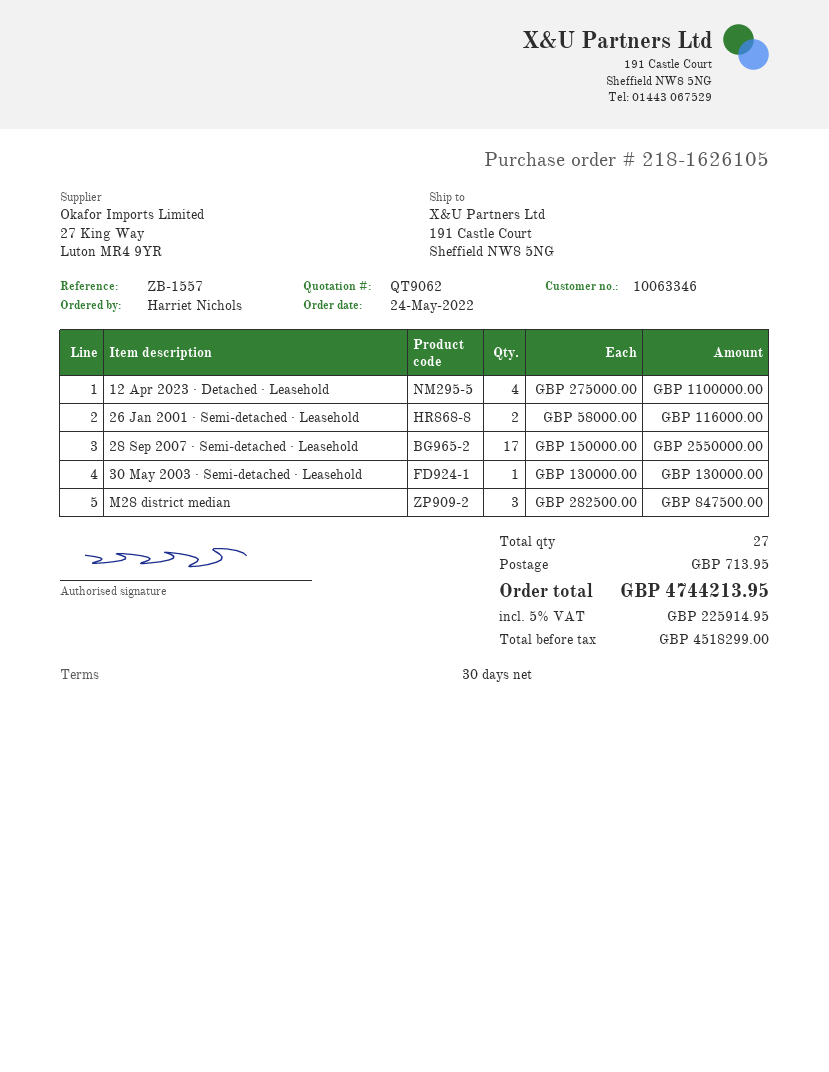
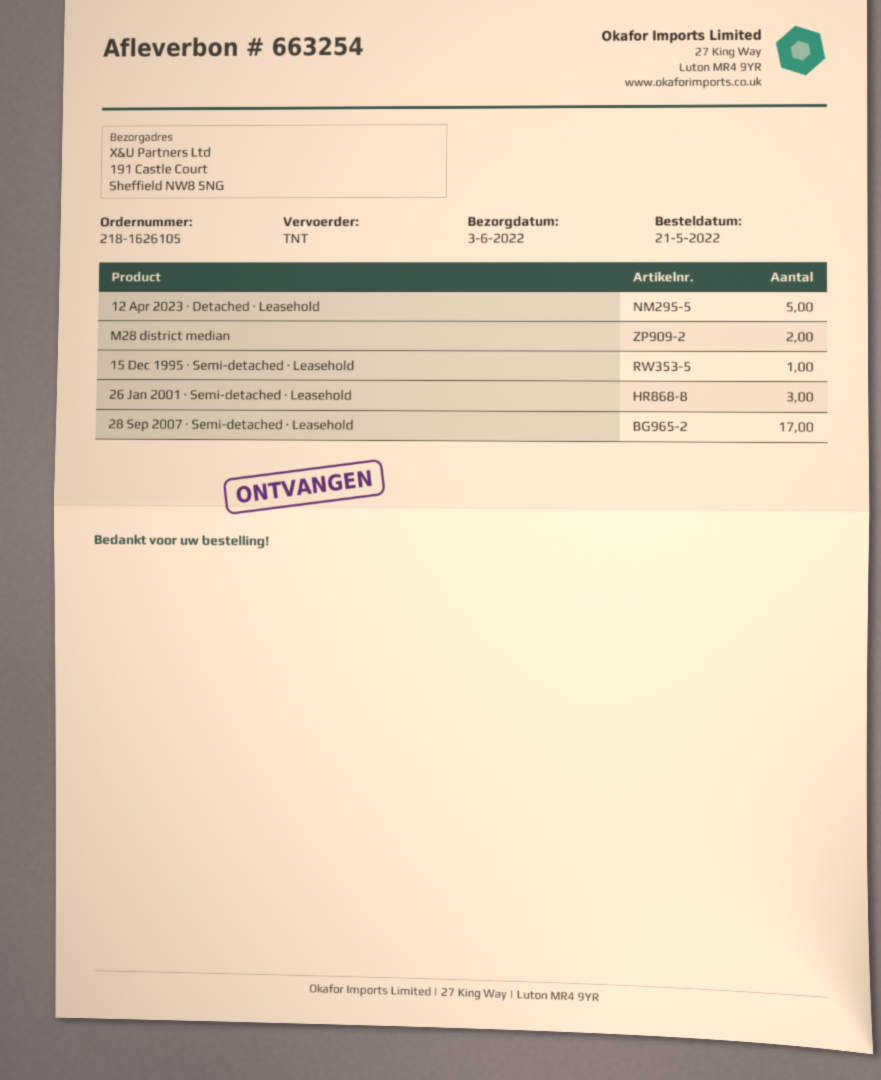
order date: 2022-05-24 -> 2022-05-21
12 Apr 2023 · Detached · Leasehold: 4 -> 5
26 Jan 2001 · Semi-detached · Leasehold: 2 -> 3
30 May 2003 · Semi-detached · Leasehold: 1 -> none
M28 district median: 3 -> 2
15 Dec 1995 · Semi-detached · Leasehold: none -> 1

